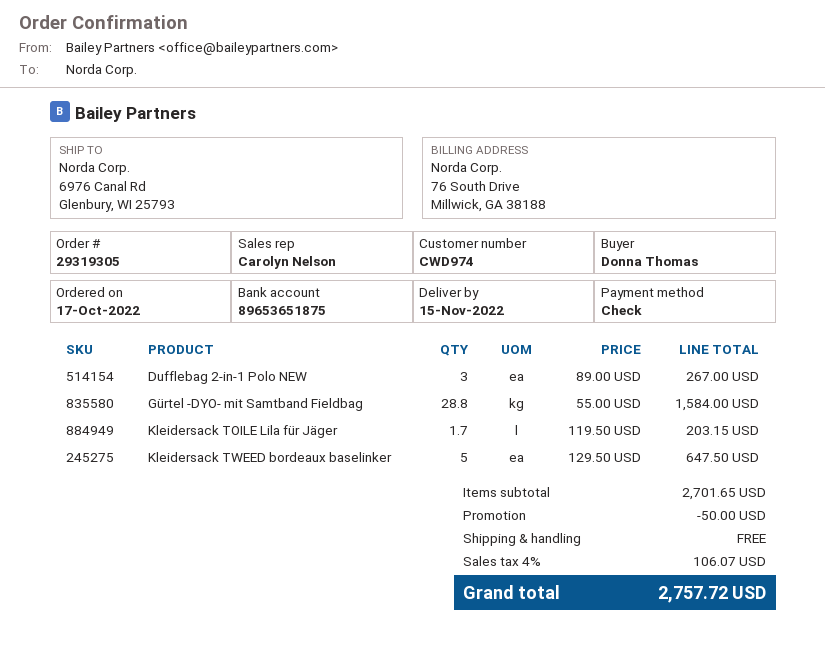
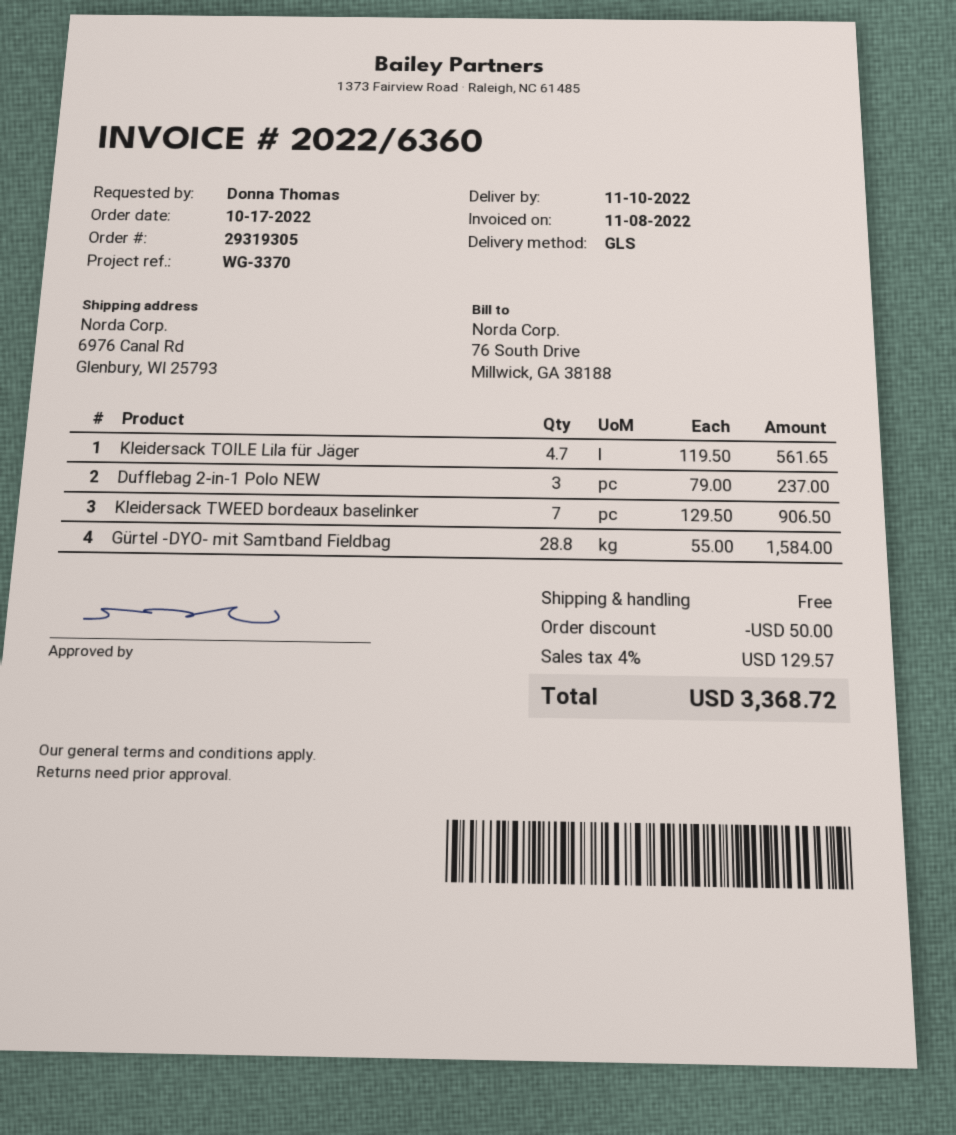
delivery date: 2022-11-15 -> 2022-11-10
Dufflebag 2-in-1 Polo NEW: 3 x 89.00 = 267.00 -> 3 x 79.00 = 237.00
Kleidersack TOILE Lila für Jäger: 1.7 x 119.50 = 203.15 -> 4.7 x 119.50 = 561.65
Kleidersack TWEED bordeaux baselinker: 5 x 129.50 = 647.50 -> 7 x 129.50 = 906.50
tax: 4% = 106.07 -> 4% = 129.57
total: 2757.72 -> 3368.72

